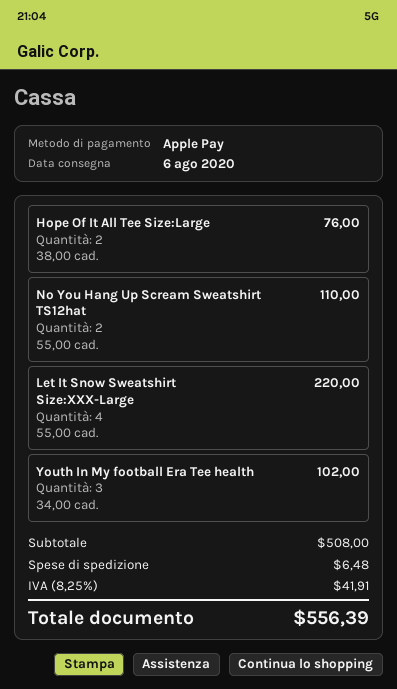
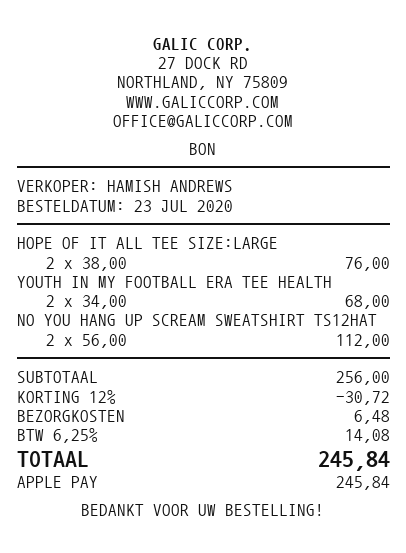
No You Hang Up Scream Sweatshirt TS12hat: 2 x 55.00 = 110.00 -> 2 x 56.00 = 112.00
Let It Snow Sweatshirt Size:XXX-Large: 4 x 55.00 = 220.00 -> none
Youth In My football Era Tee health: 3 x 34.00 = 102.00 -> 2 x 34.00 = 68.00
subtotal: 508.00 -> 256.00
discount: none -> 12% = 30.72
tax: 8.25% = 41.91 -> 6.25% = 14.08
total: 556.39 -> 245.84

